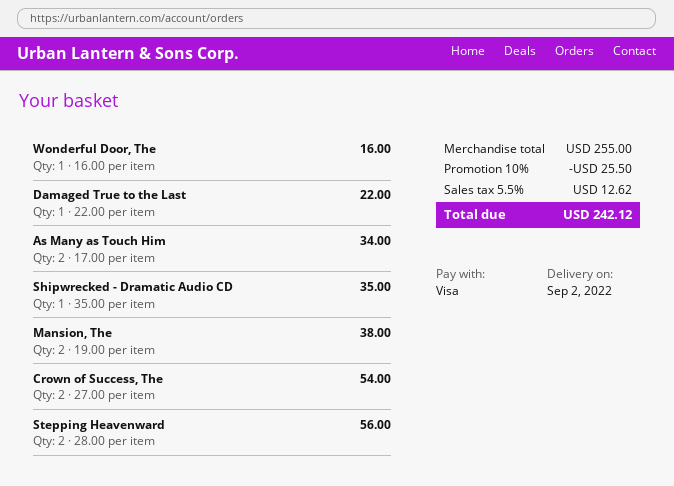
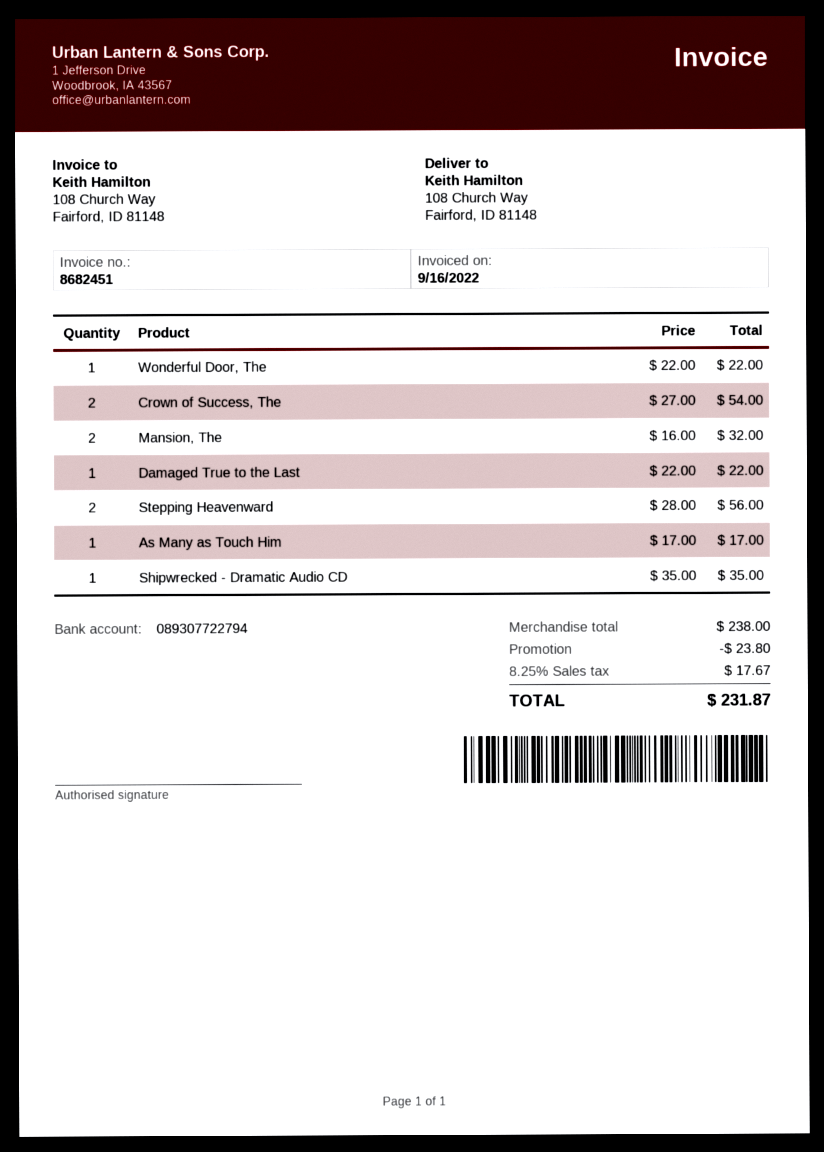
Wonderful Door, The: 1 x 16.00 = 16.00 -> 1 x 22.00 = 22.00
As Many as Touch Him: 2 x 17.00 = 34.00 -> 1 x 17.00 = 17.00
Mansion, The: 2 x 19.00 = 38.00 -> 2 x 16.00 = 32.00
subtotal: 255.00 -> 238.00
discount: 25.50 -> 23.80
tax: 5.5% = 12.62 -> 8.25% = 17.67
total: 242.12 -> 231.87

